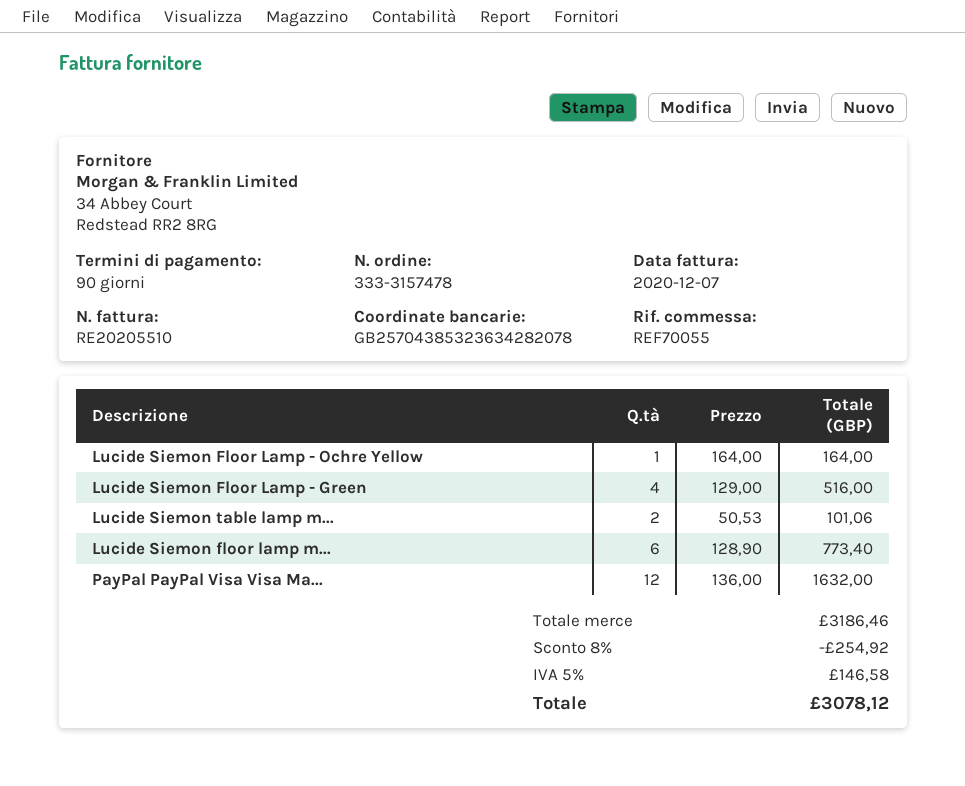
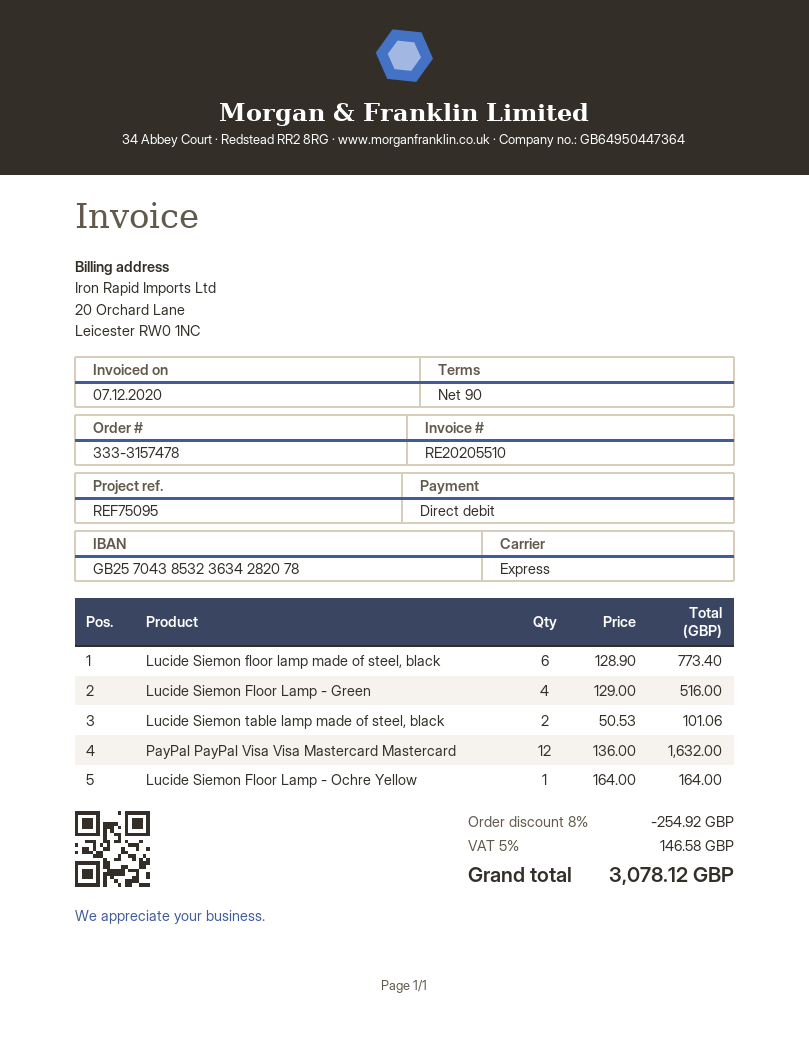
reference: REF70055 -> REF75095

